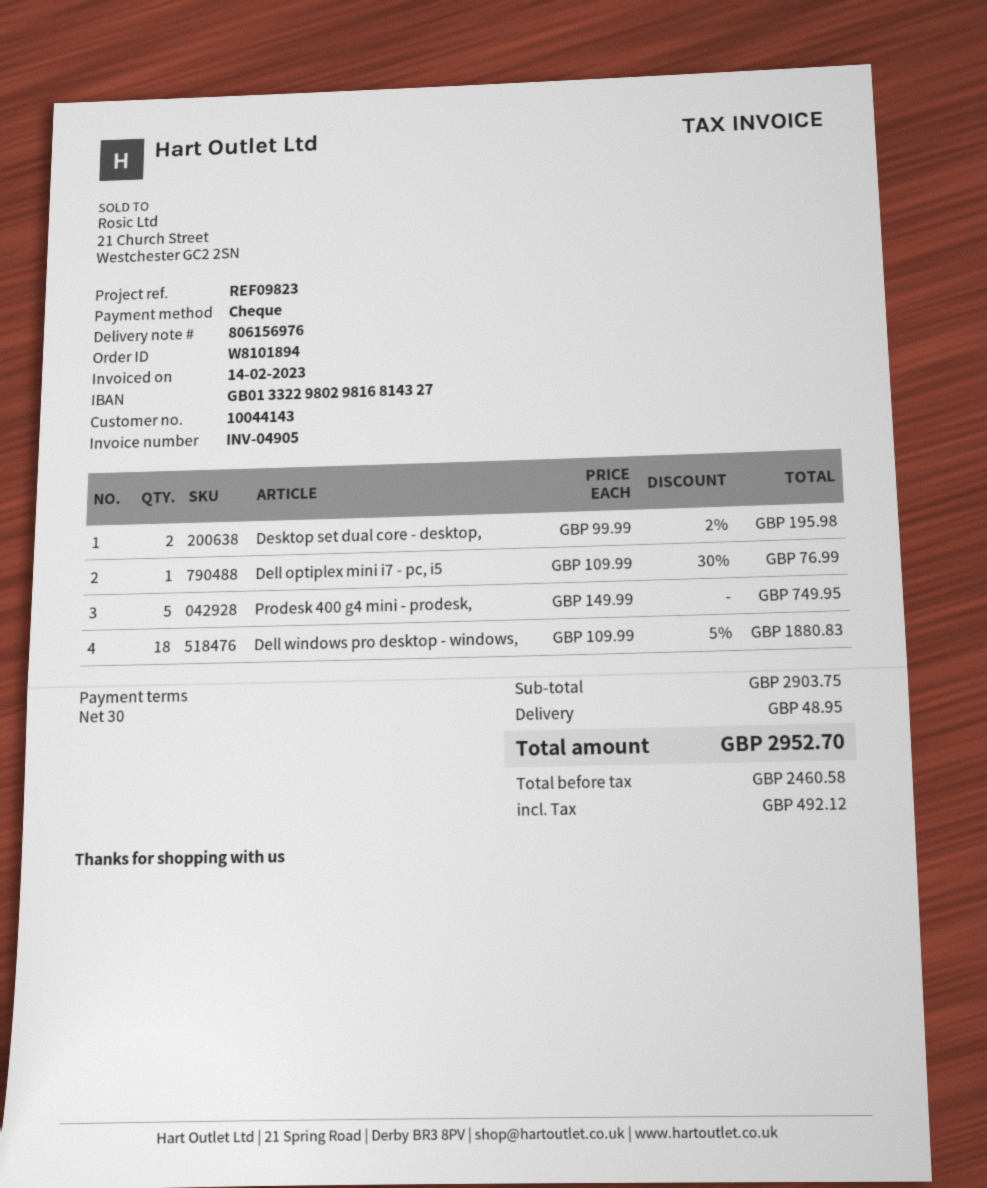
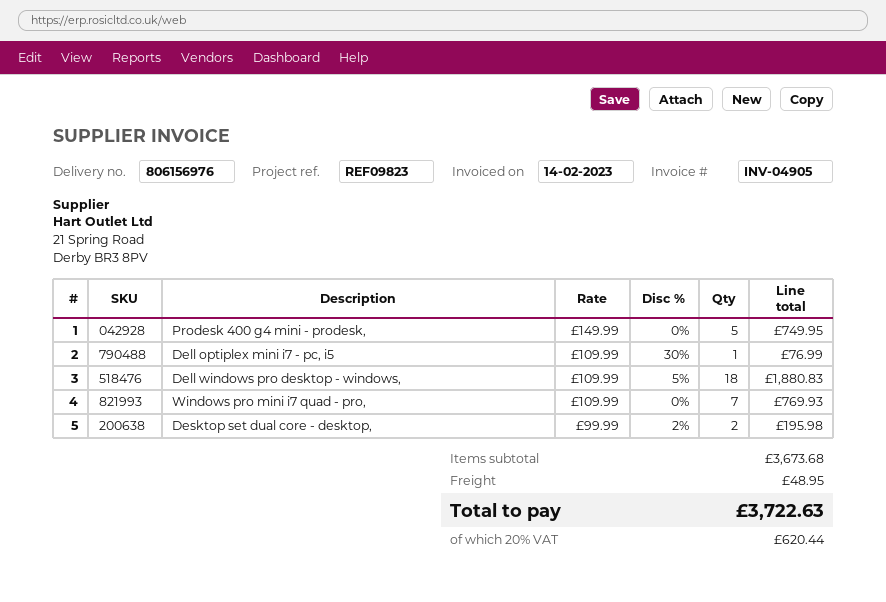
Windows pro mini i7 quad - pro,: none -> 7 x 109.99 = 769.93
subtotal: 2903.75 -> 3673.68
tax: 492.12 -> 620.44
total: 2952.70 -> 3722.63

